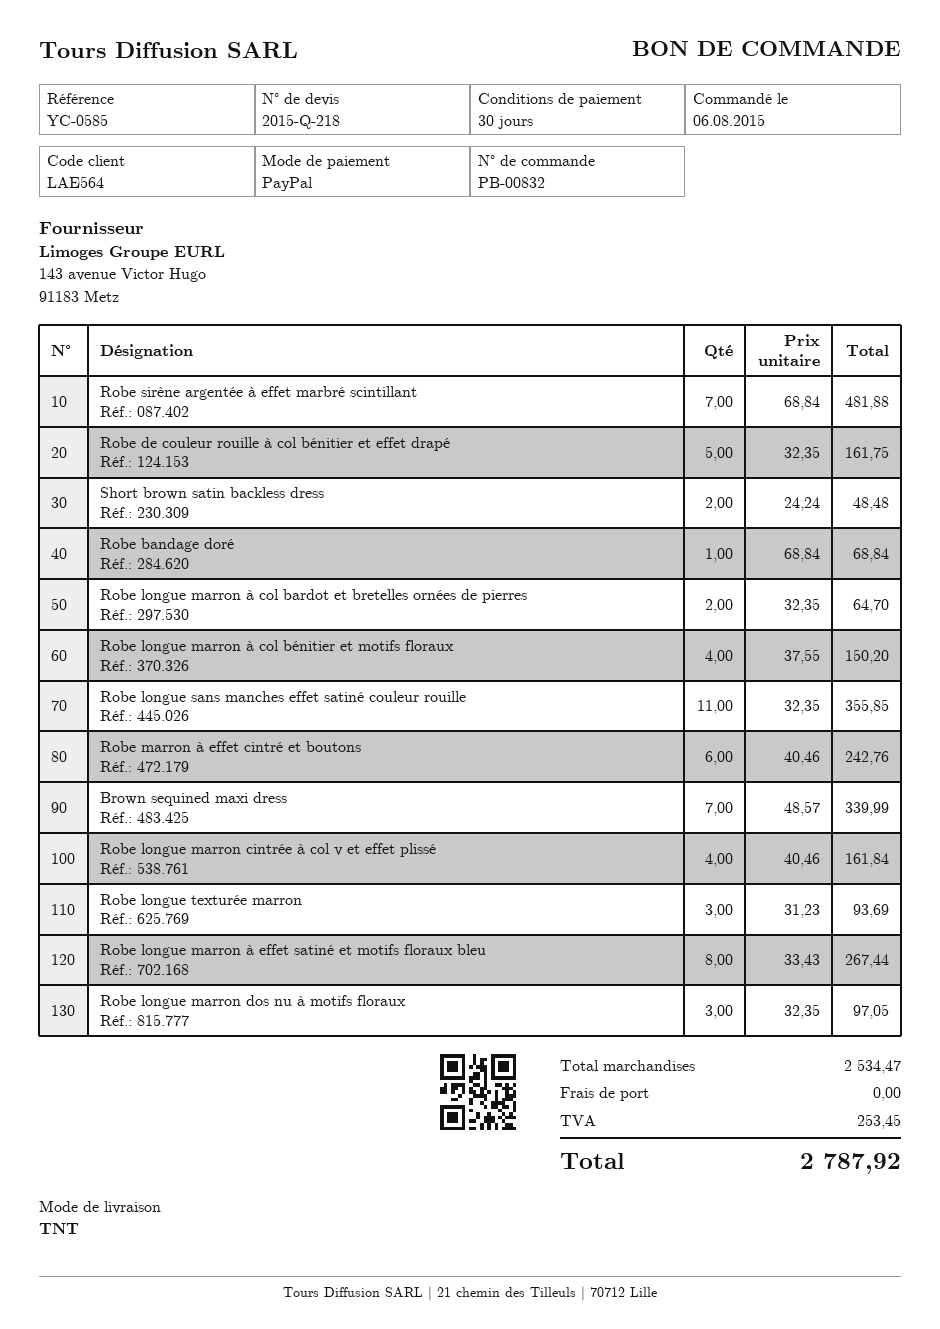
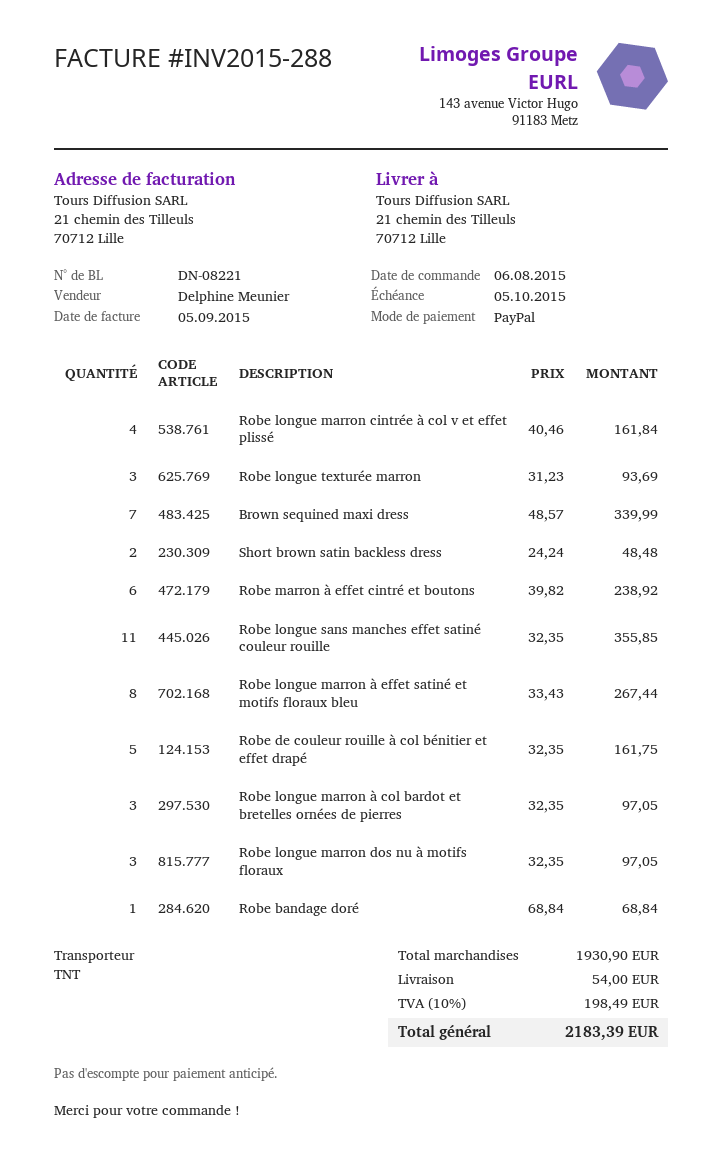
Robe sirène argentée à effet marbré scintillant: 7 x 68.84 = 481.88 -> none
Robe longue marron à col bardot et bretelles ornées de pierres: 2 x 32.35 = 64.70 -> 3 x 32.35 = 97.05
Robe longue marron à col bénitier et motifs floraux: 4 x 37.55 = 150.20 -> none
Robe marron à effet cintré et boutons: 6 x 40.46 = 242.76 -> 6 x 39.82 = 238.92
subtotal: 2534.47 -> 1930.90
shipping: 0.00 -> 54.00
tax: 253.45 -> 198.49
total: 2787.92 -> 2183.39

